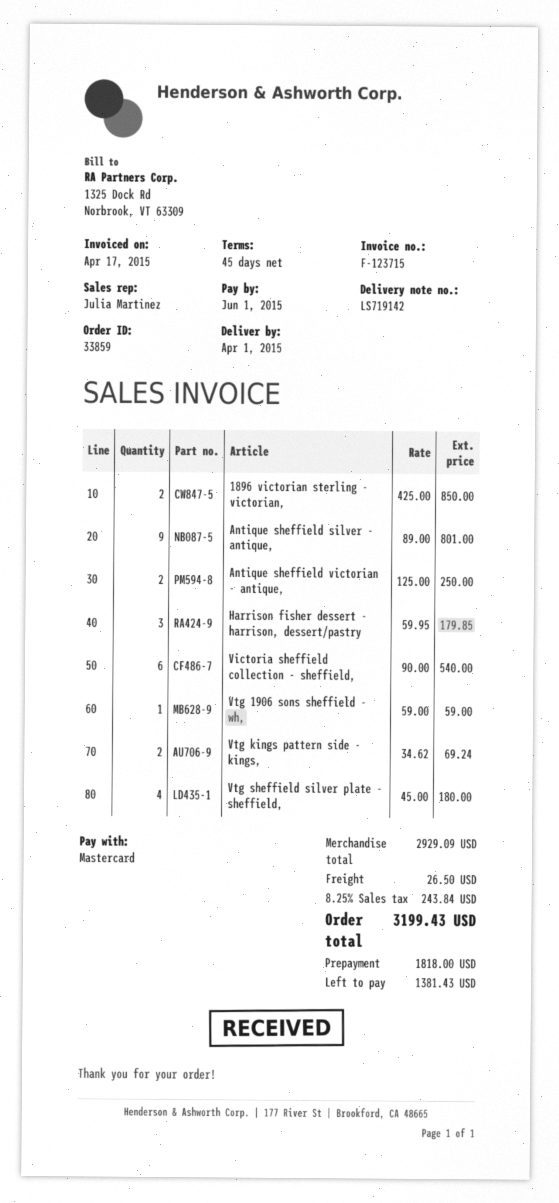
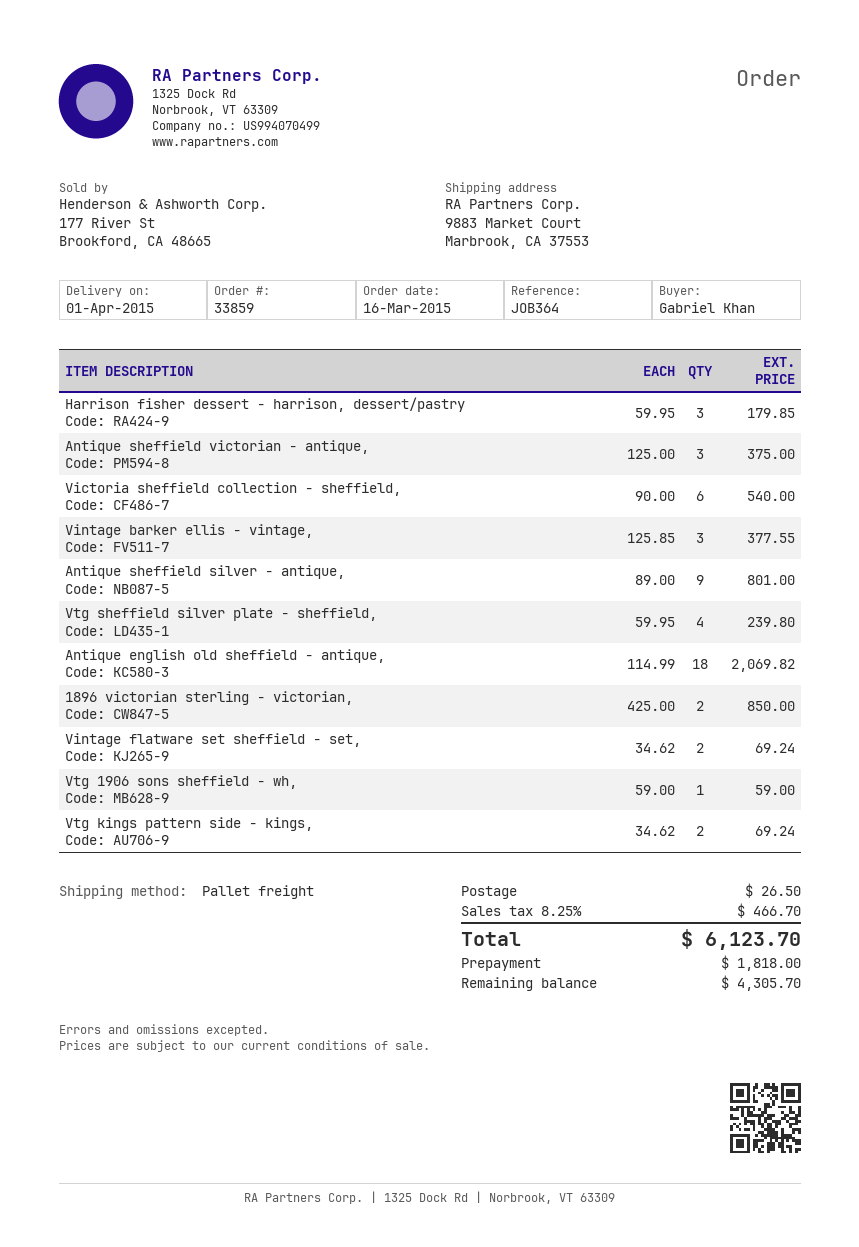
Antique sheffield victorian - antique,: 2 x 125.00 = 250.00 -> 3 x 125.00 = 375.00
Vtg sheffield silver plate - sheffield,: 4 x 45.00 = 180.00 -> 4 x 59.95 = 239.80
Vintage barker ellis - vintage,: none -> 3 x 125.85 = 377.55
Antique english old sheffield - antique,: none -> 18 x 114.99 = 2069.82
Vintage flatware set sheffield - set,: none -> 2 x 34.62 = 69.24
tax: 8.25% = 243.84 -> 8.25% = 466.70
total: 3199.43 -> 6123.70
balance: 1381.43 -> 4305.70

